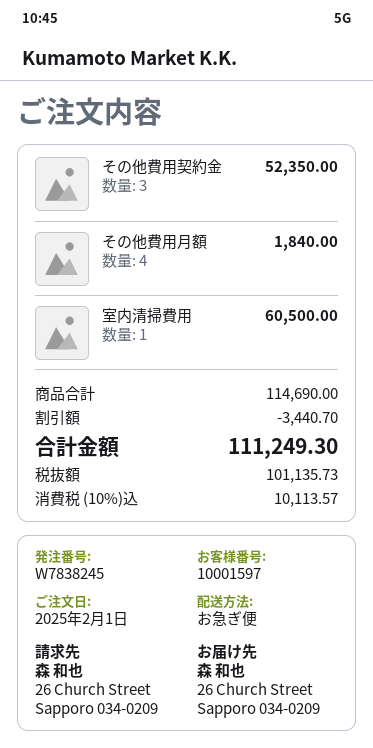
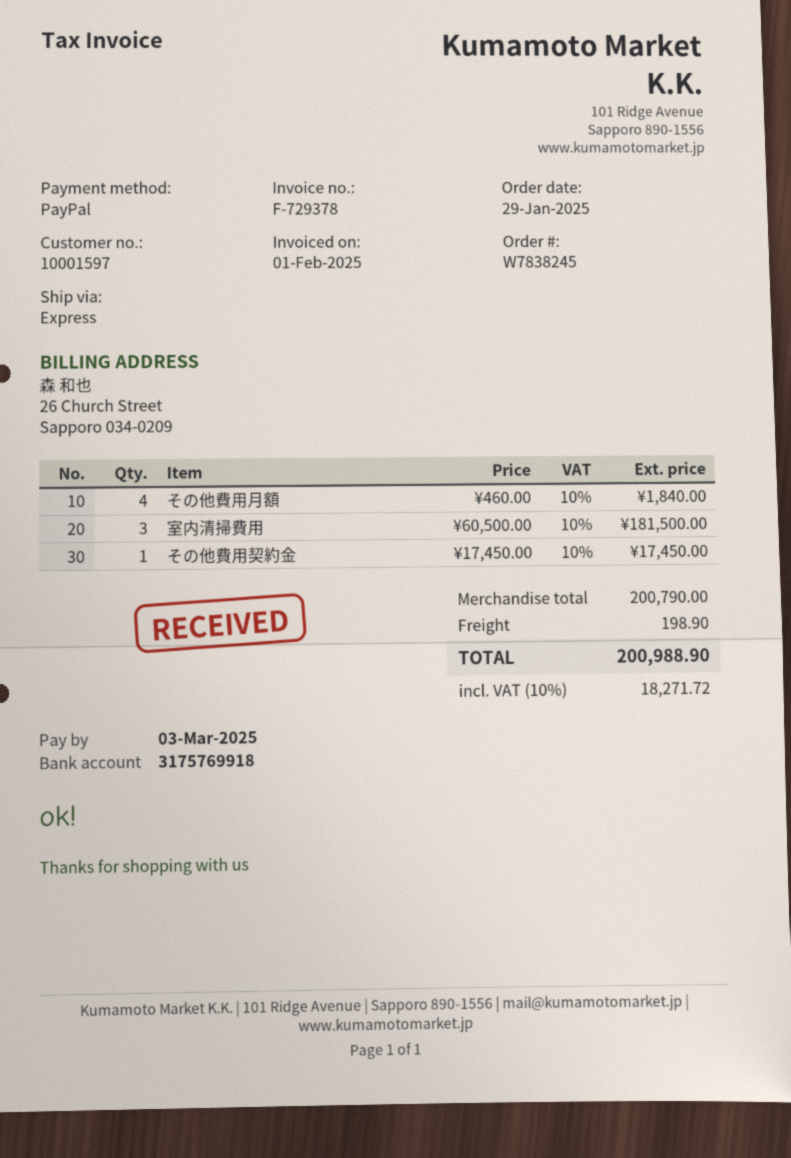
order date: 2025-02-01 -> 2025-01-29
その他費用契約金: 3 for 52350.00 -> 1 for 17450.00
室内清掃費用: 1 for 60500.00 -> 3 for 181500.00
subtotal: 114690.00 -> 200790.00
discount: 3440.70 -> none
shipping: none -> 198.90
tax: 10% = 10113.57 -> 10% = 18271.72
total: 111249.30 -> 200988.90

